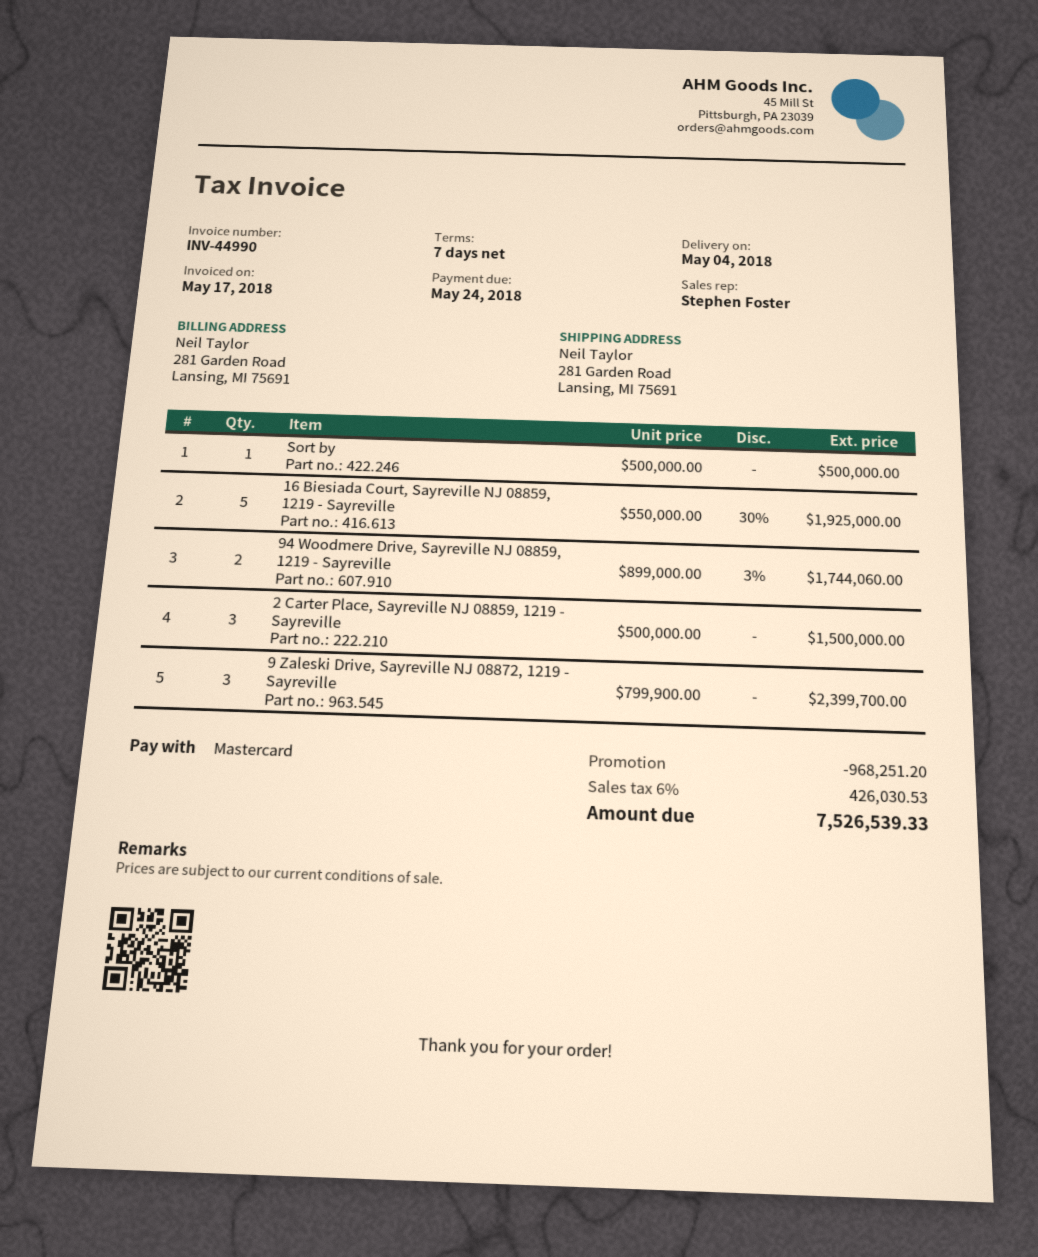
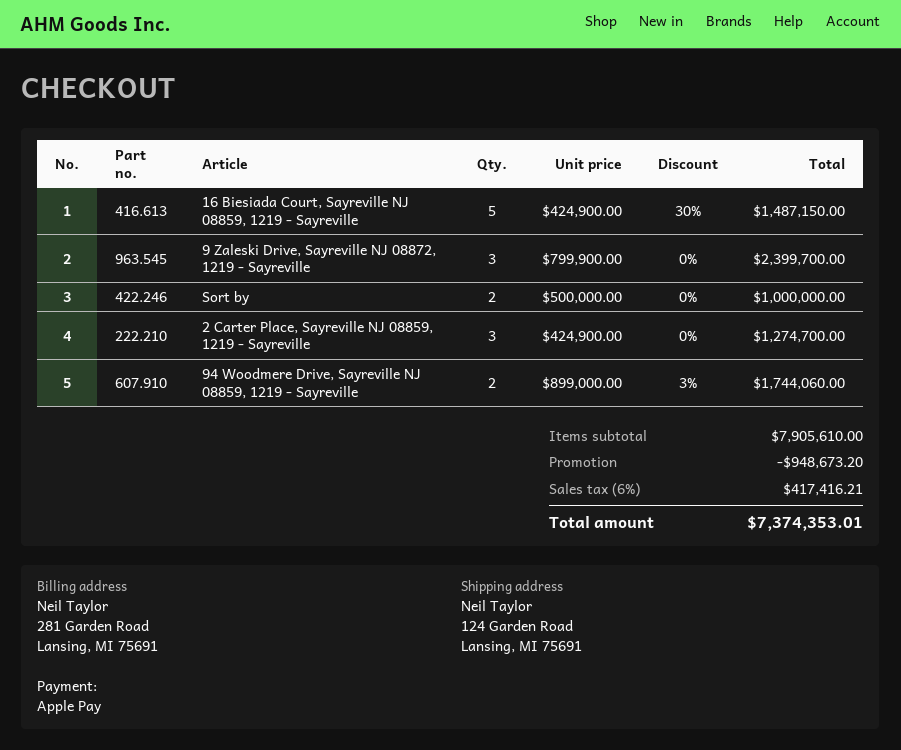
payment method: Mastercard -> Apple Pay
ship to: 281 Garden Road, Lansing, MI 75691 -> 124 Garden Road, Lansing, MI 75691
Sort by: 1 x 500000.00 = 500000.00 -> 2 x 500000.00 = 1000000.00
16 Biesiada Court, Sayreville NJ 08859, 1219 - Sayreville: 5 x 550000.00 - 30% = 1925000.00 -> 5 x 424900.00 - 30% = 1487150.00
2 Carter Place, Sayreville NJ 08859, 1219 - Sayreville: 3 x 500000.00 = 1500000.00 -> 3 x 424900.00 = 1274700.00
discount: 968251.20 -> 948673.20
tax: 6% = 426030.53 -> 6% = 417416.21
total: 7526539.33 -> 7374353.01

